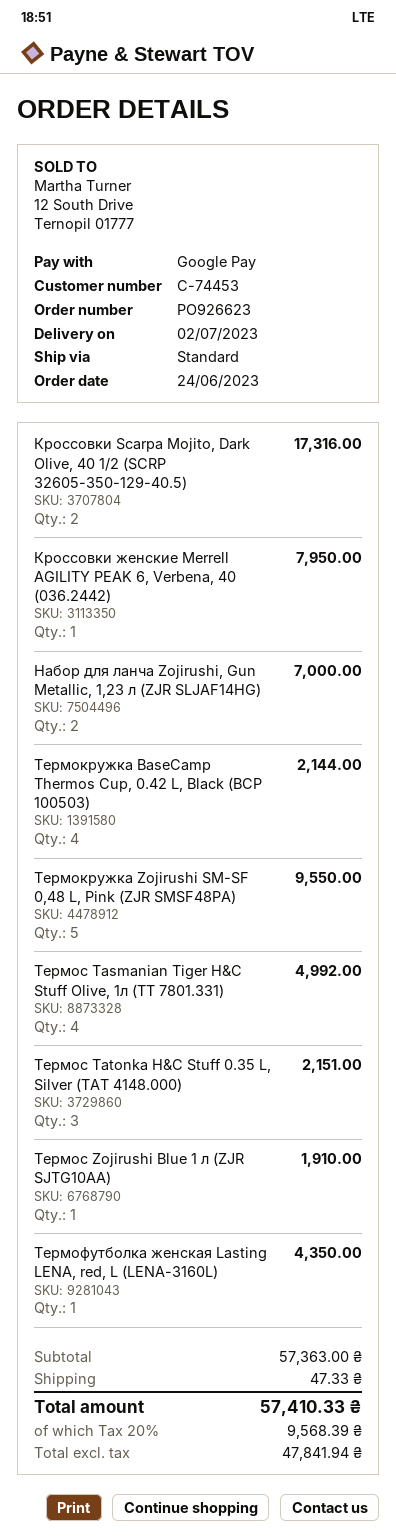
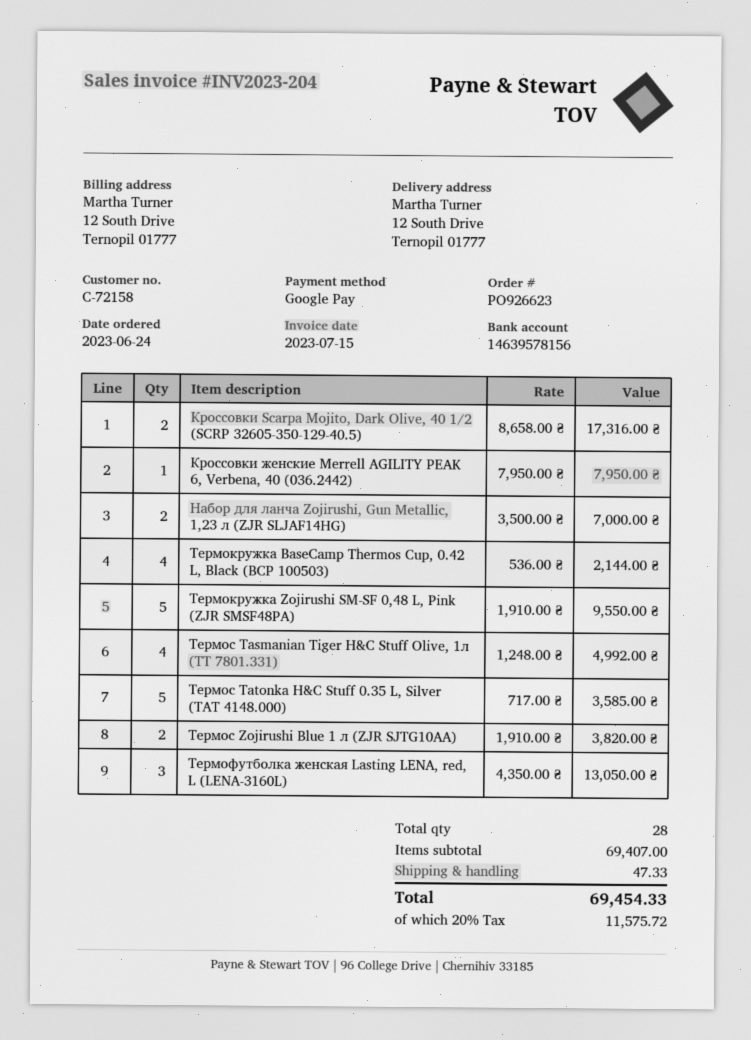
customer number: C-74453 -> C-72158
Термос Tatonka H&C Stuff 0.35 L, Silver (TAT 4148.000): 3 for 2151.00 -> 5 for 3585.00
Термос Zojirushi Blue 1 л (ZJR SJTG10AA): 1 for 1910.00 -> 2 for 3820.00
Термофутболка женская Lasting LENA, red, L (LENA-3160L): 1 for 4350.00 -> 3 for 13050.00
subtotal: 57363.00 -> 69407.00
tax: 20% = 9568.39 -> 20% = 11575.72
total: 57410.33 -> 69454.33

